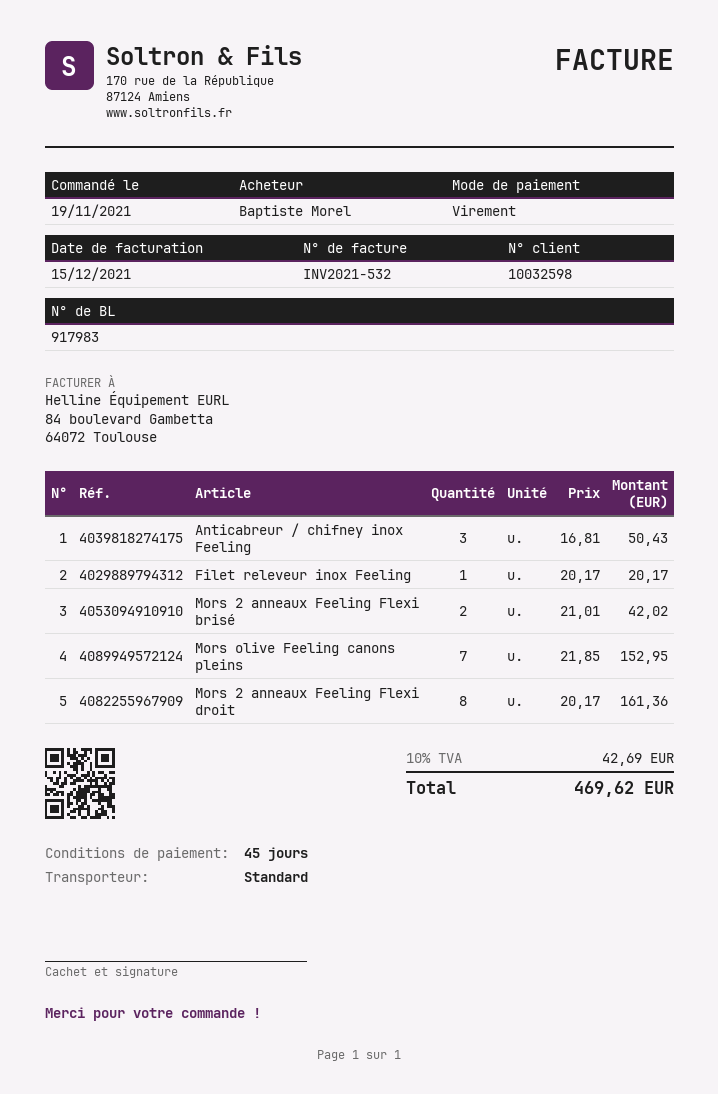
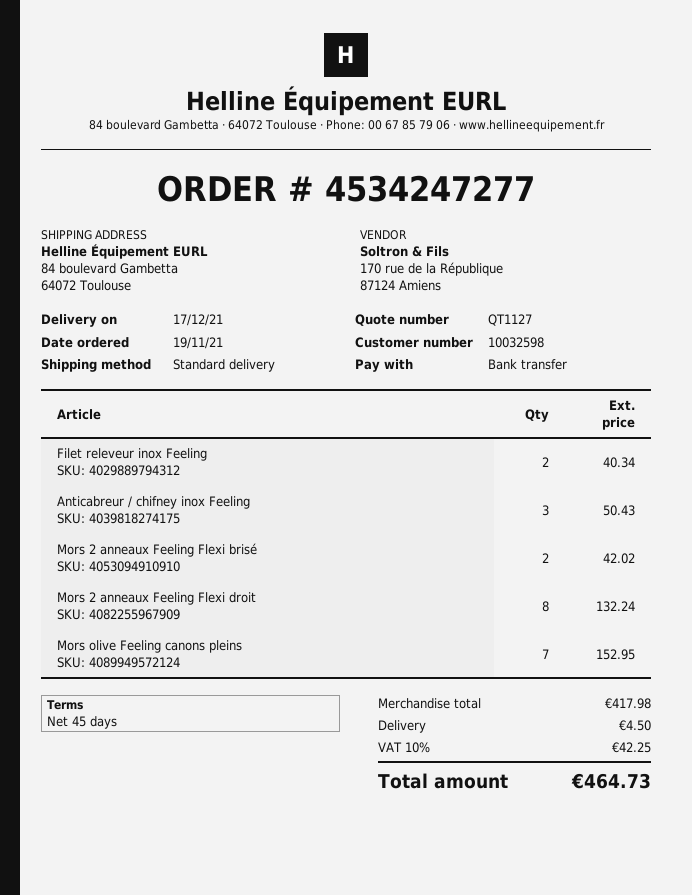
Filet releveur inox Feeling: 1 for 20.17 -> 2 for 40.34
Mors 2 anneaux Feeling Flexi droit: 8 for 161.36 -> 8 for 132.24
shipping: none -> 4.50
tax: 10% = 42.69 -> 10% = 42.25
total: 469.62 -> 464.73

